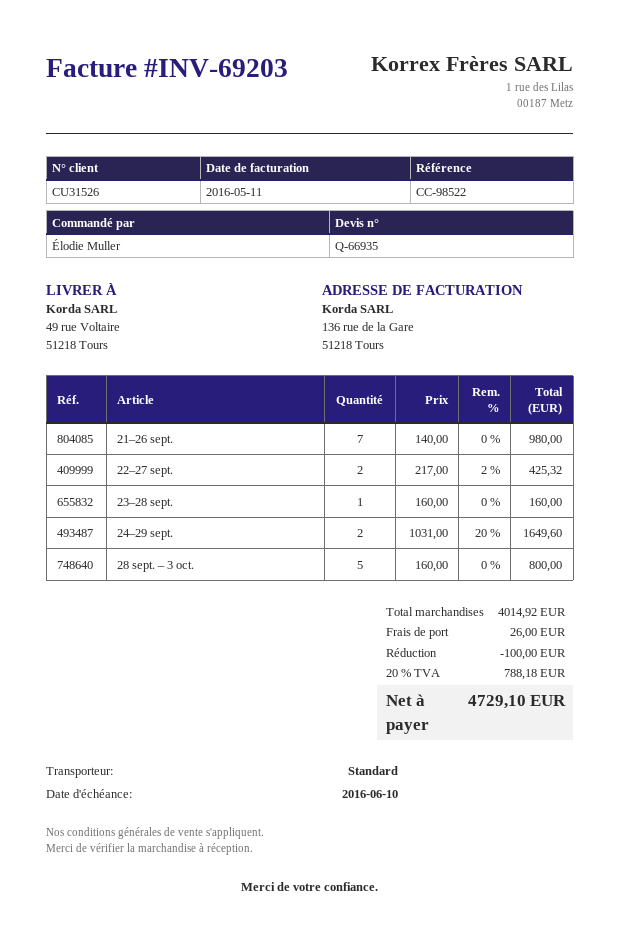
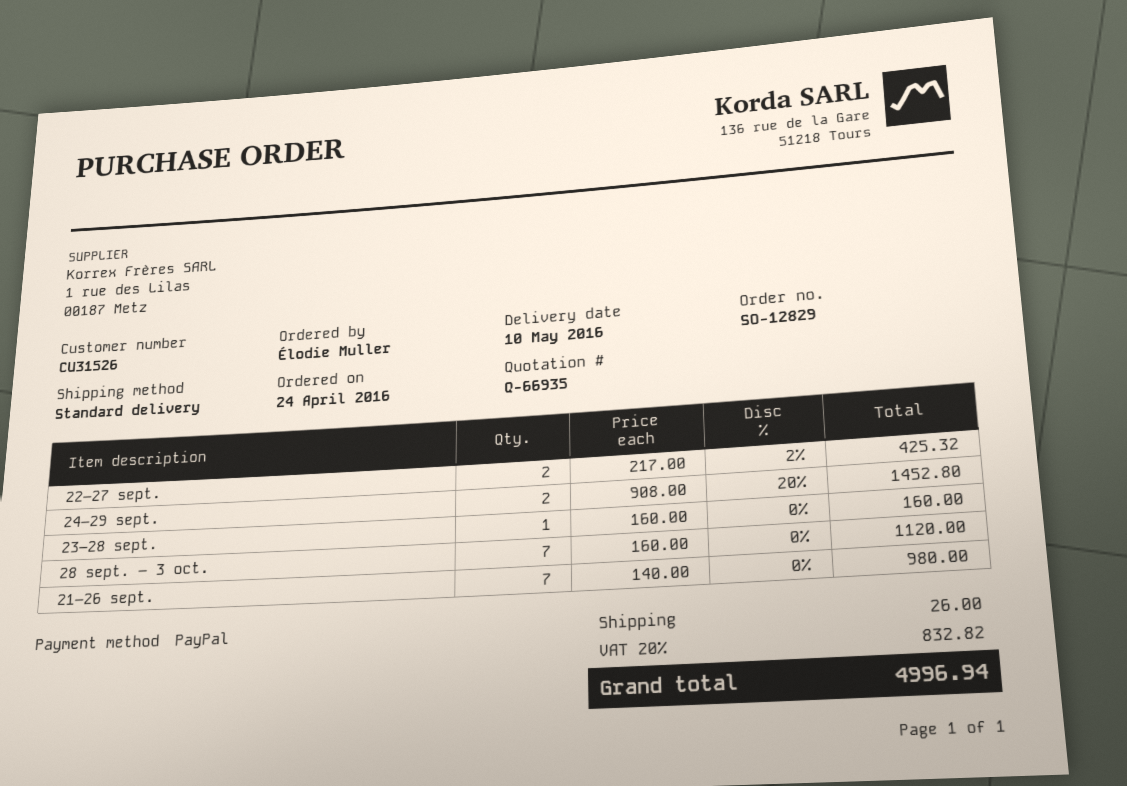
24–29 sept.: 2 x 1031.00 - 20% = 1649.60 -> 2 x 908.00 - 20% = 1452.80
28 sept. – 3 oct.: 5 x 160.00 = 800.00 -> 7 x 160.00 = 1120.00
discount: 100.00 -> none
tax: 20% = 788.18 -> 20% = 832.82
total: 4729.10 -> 4996.94

